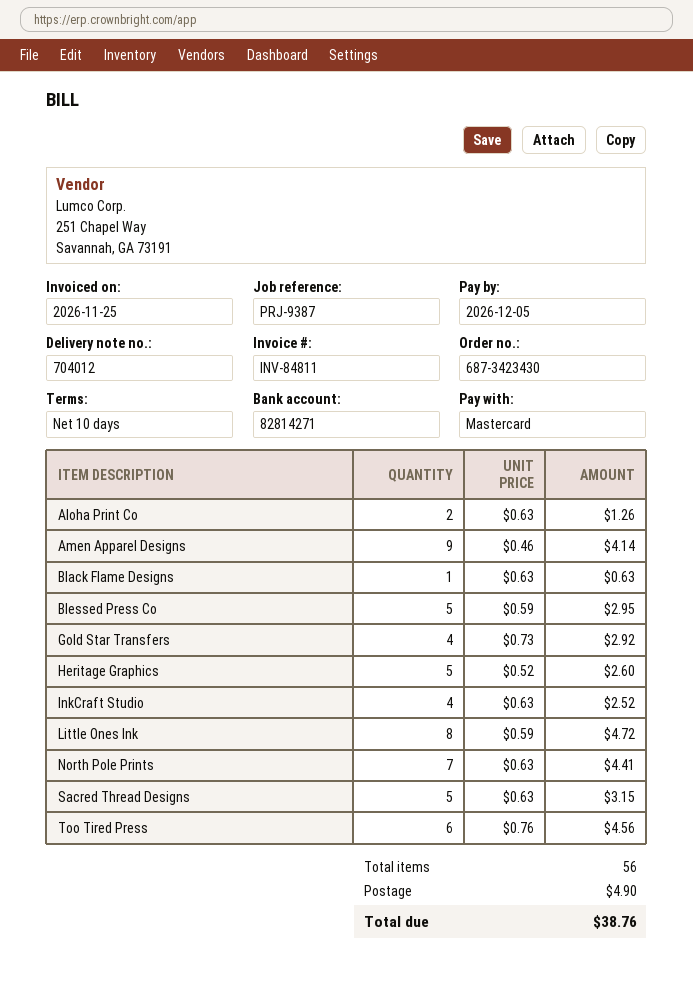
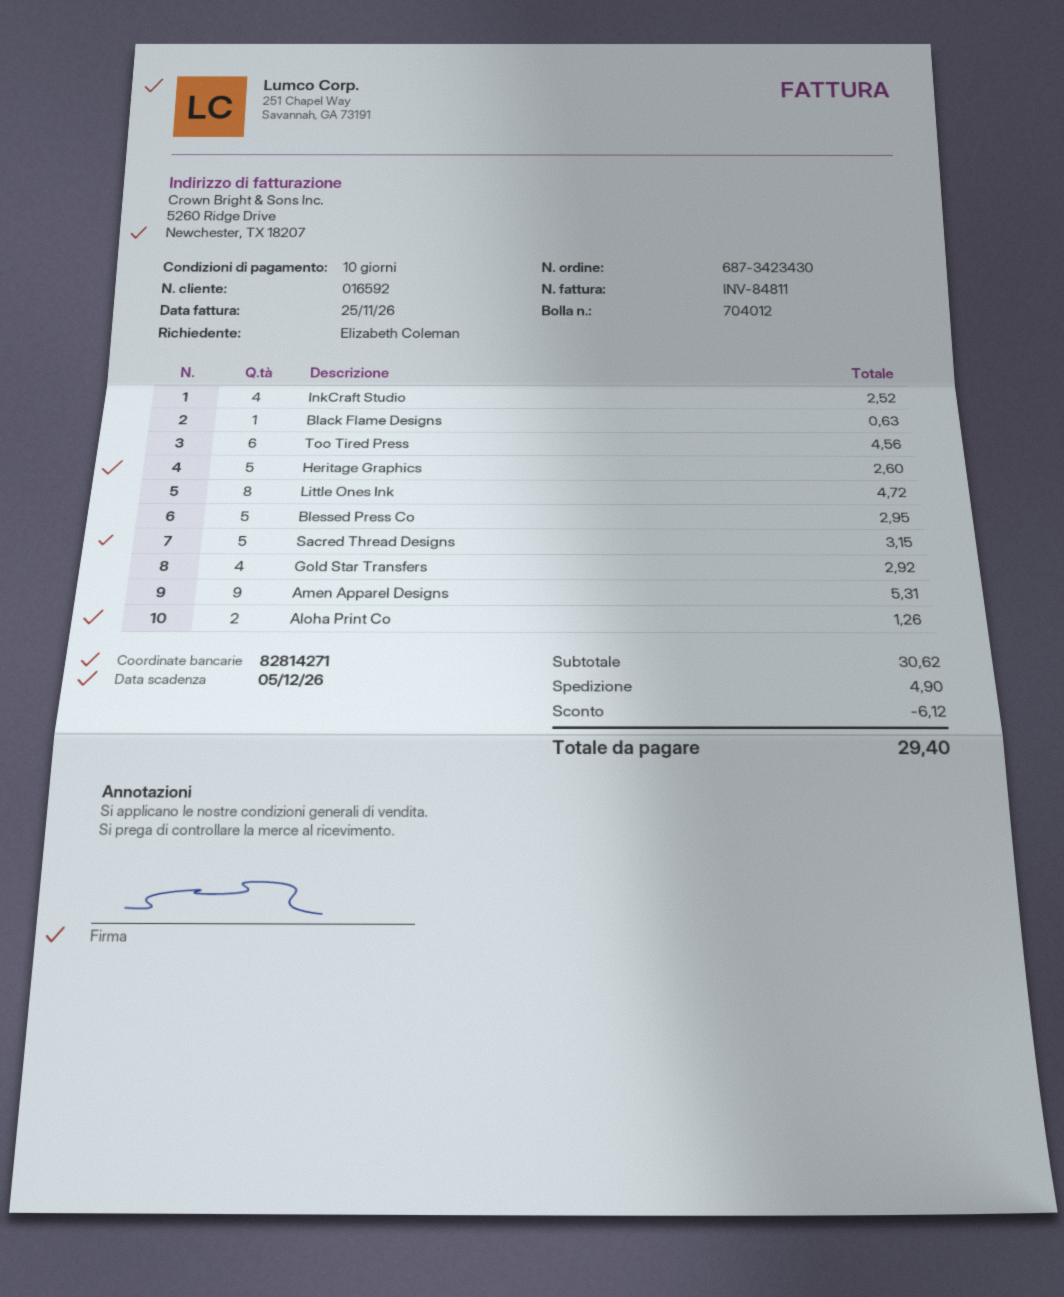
Amen Apparel Designs: 9 for 4.14 -> 9 for 5.31
North Pole Prints: 7 for 4.41 -> none
discount: none -> 6.12
total: 38.76 -> 29.40

